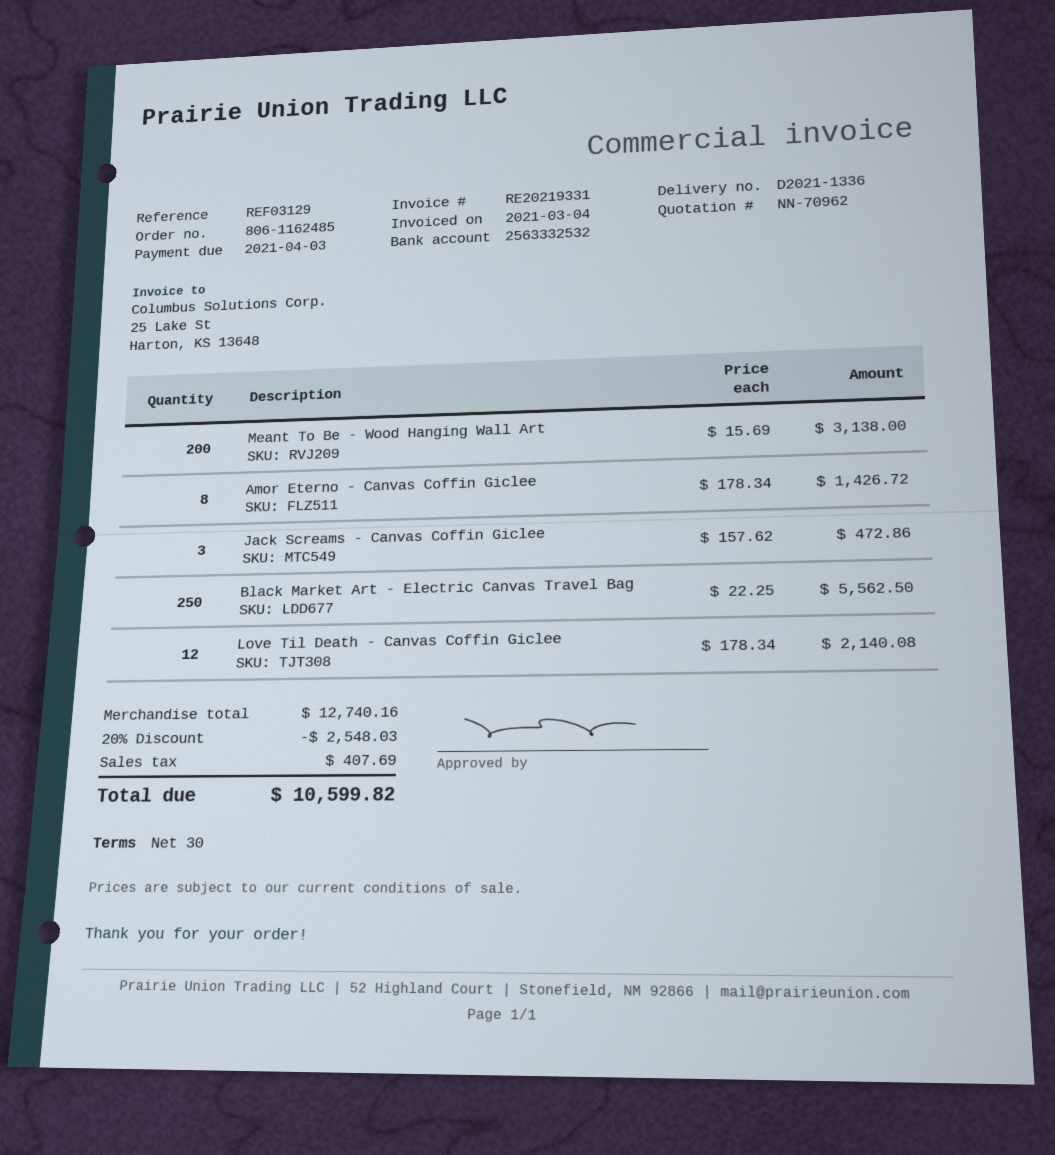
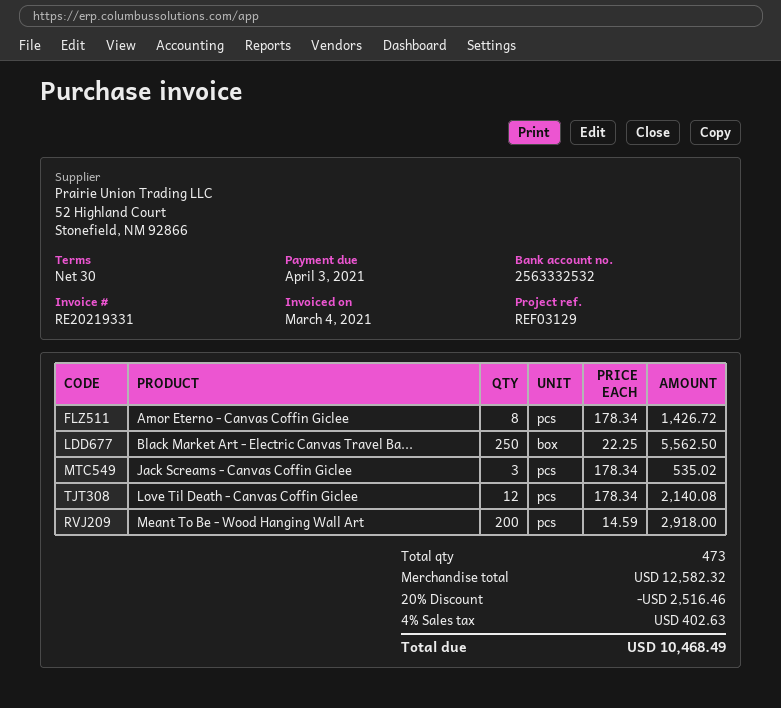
Meant To Be - Wood Hanging Wall Art: 200 x 15.69 = 3138.00 -> 200 x 14.59 = 2918.00
Jack Screams - Canvas Coffin Giclee: 3 x 157.62 = 472.86 -> 3 x 178.34 = 535.02
subtotal: 12740.16 -> 12582.32
discount: 20% = 2548.03 -> 20% = 2516.46
tax: 407.69 -> 402.63
total: 10599.82 -> 10468.49

